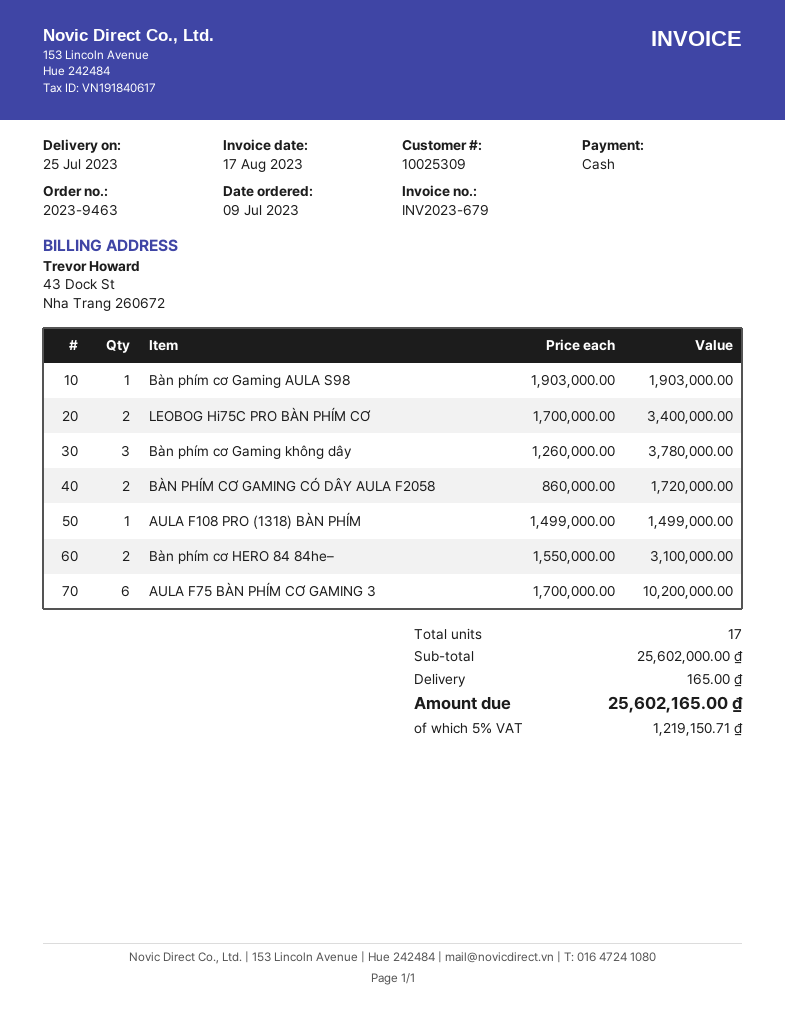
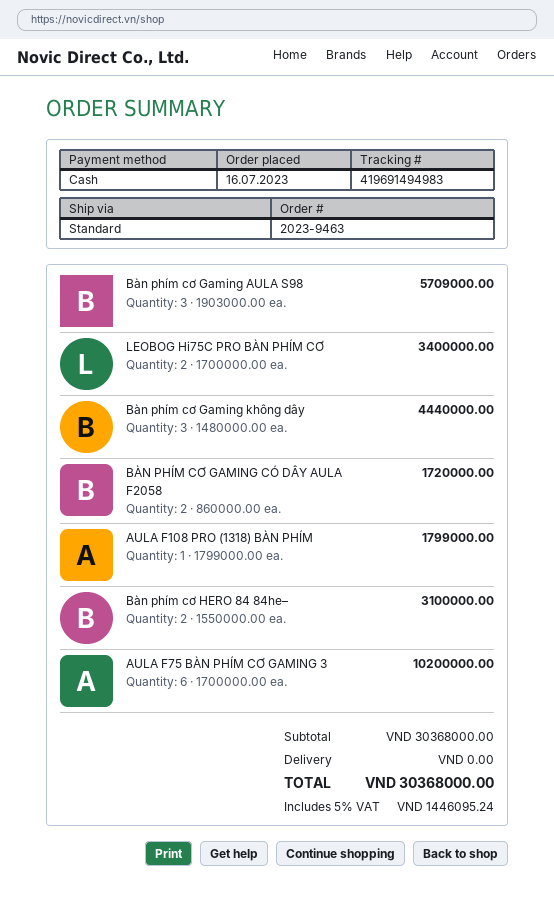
order date: 2023-07-09 -> 2023-07-16
Bàn phím cơ Gaming AULA S98: 1 x 1903000.00 = 1903000.00 -> 3 x 1903000.00 = 5709000.00
Bàn phím cơ Gaming không dây: 3 x 1260000.00 = 3780000.00 -> 3 x 1480000.00 = 4440000.00
AULA F108 PRO (1318) BÀN PHÍM: 1 x 1499000.00 = 1499000.00 -> 1 x 1799000.00 = 1799000.00
subtotal: 25602000.00 -> 30368000.00
shipping: 165.00 -> 0.00
tax: 5% = 1219150.71 -> 5% = 1446095.24
total: 25602165.00 -> 30368000.00

